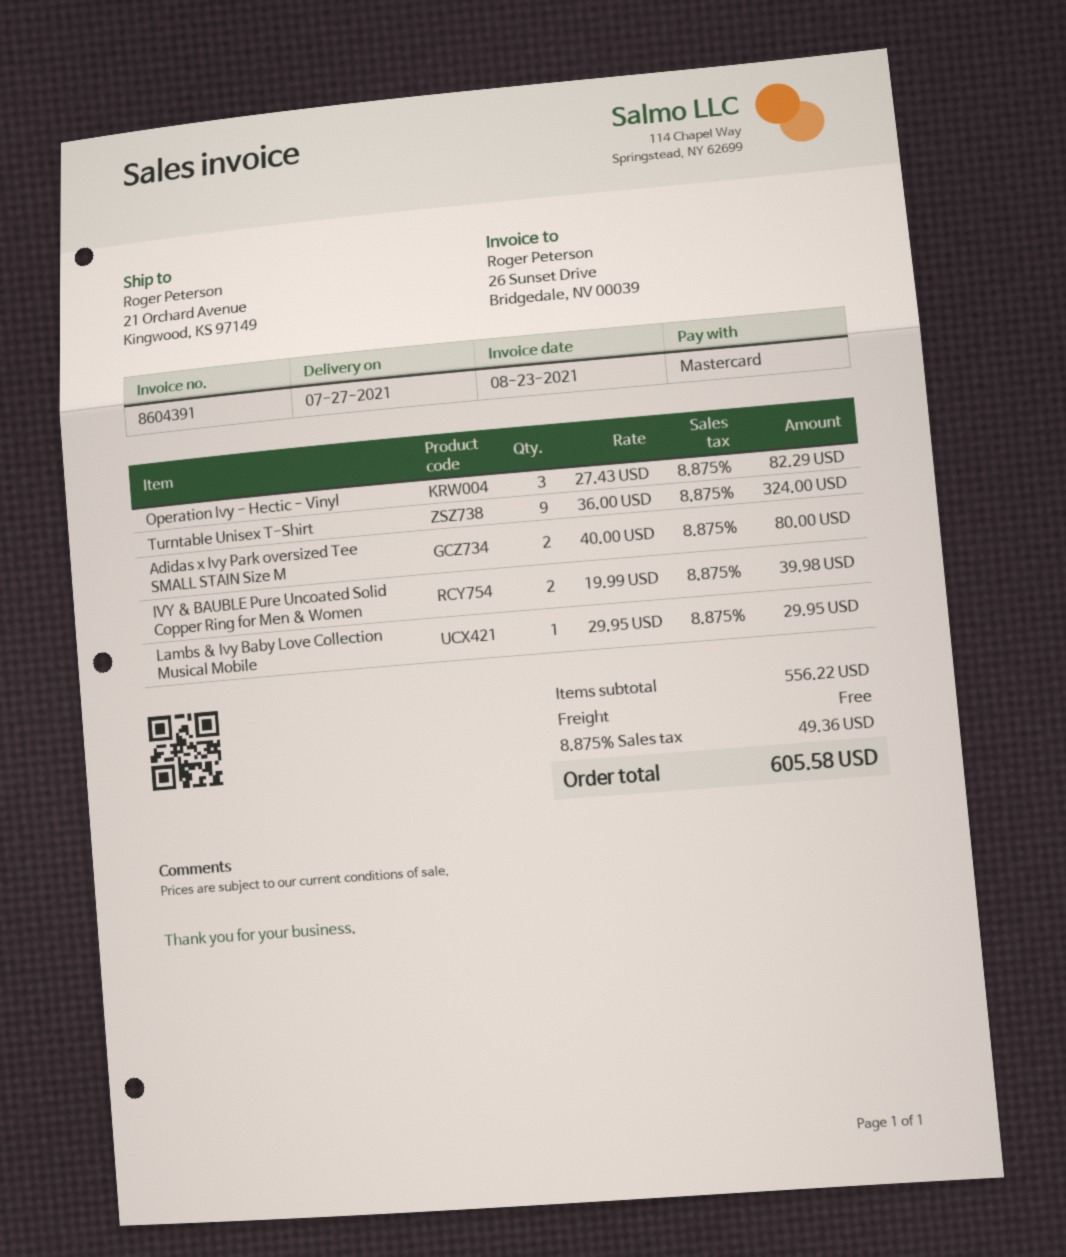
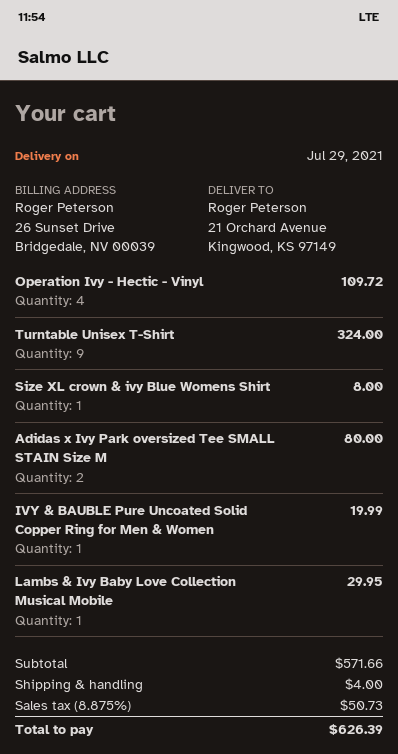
delivery date: 2021-07-27 -> 2021-07-29
Operation Ivy - Hectic - Vinyl: 3 for 82.29 -> 4 for 109.72
IVY & BAUBLE Pure Uncoated Solid Copper Ring for Men & Women: 2 for 39.98 -> 1 for 19.99
Size XL crown & ivy Blue Womens Shirt: none -> 1 for 8.00
subtotal: 556.22 -> 571.66
shipping: 0.00 -> 4.00
tax: 8.875% = 49.36 -> 8.875% = 50.73
total: 605.58 -> 626.39

